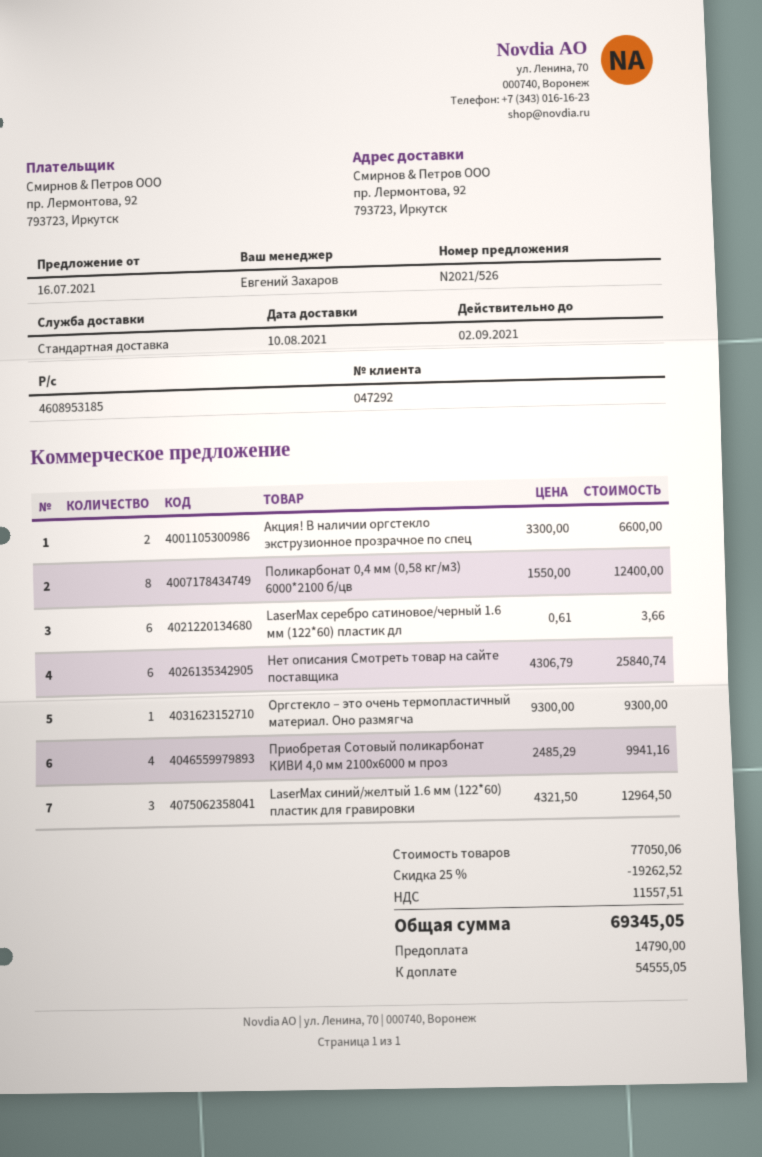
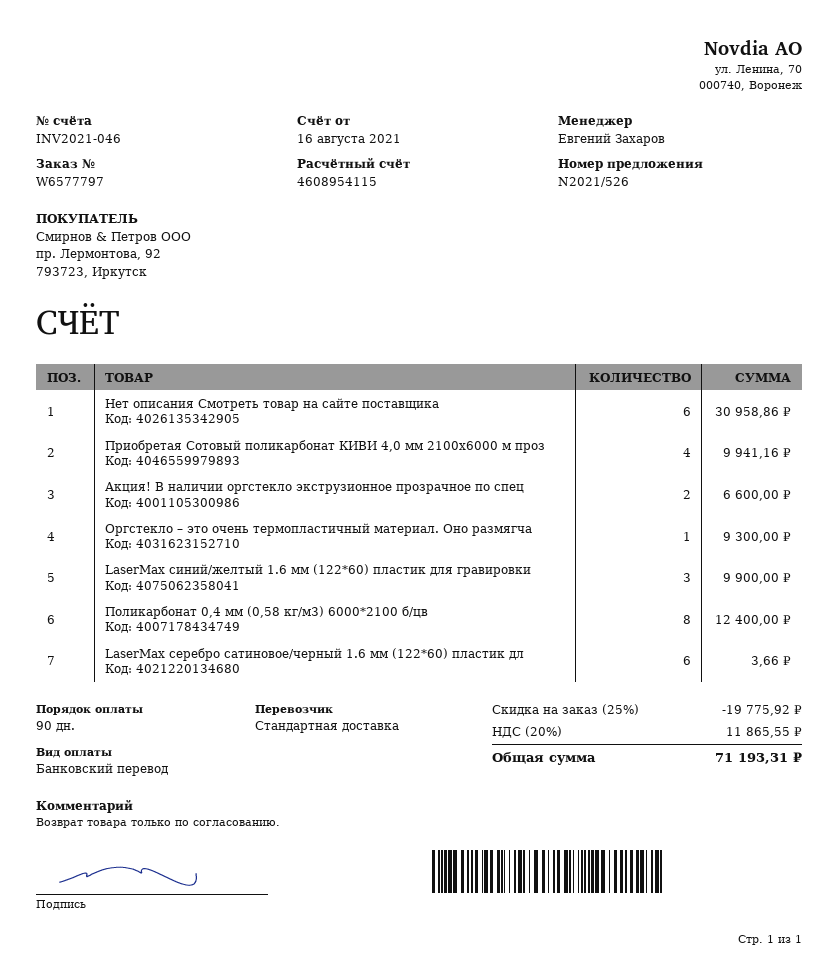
bank account: 4608953185 -> 4608954115
Нет описания Смотреть товар на сайте поставщика: 6 for 25840.74 -> 6 for 30958.86
LaserMax синий/желтый 1.6 мм (122*60) пластик для гравировки: 3 for 12964.50 -> 3 for 9900.00
discount: 25% = 19262.52 -> 25% = 19775.92
tax: 11557.51 -> 11865.55
total: 69345.05 -> 71193.31

